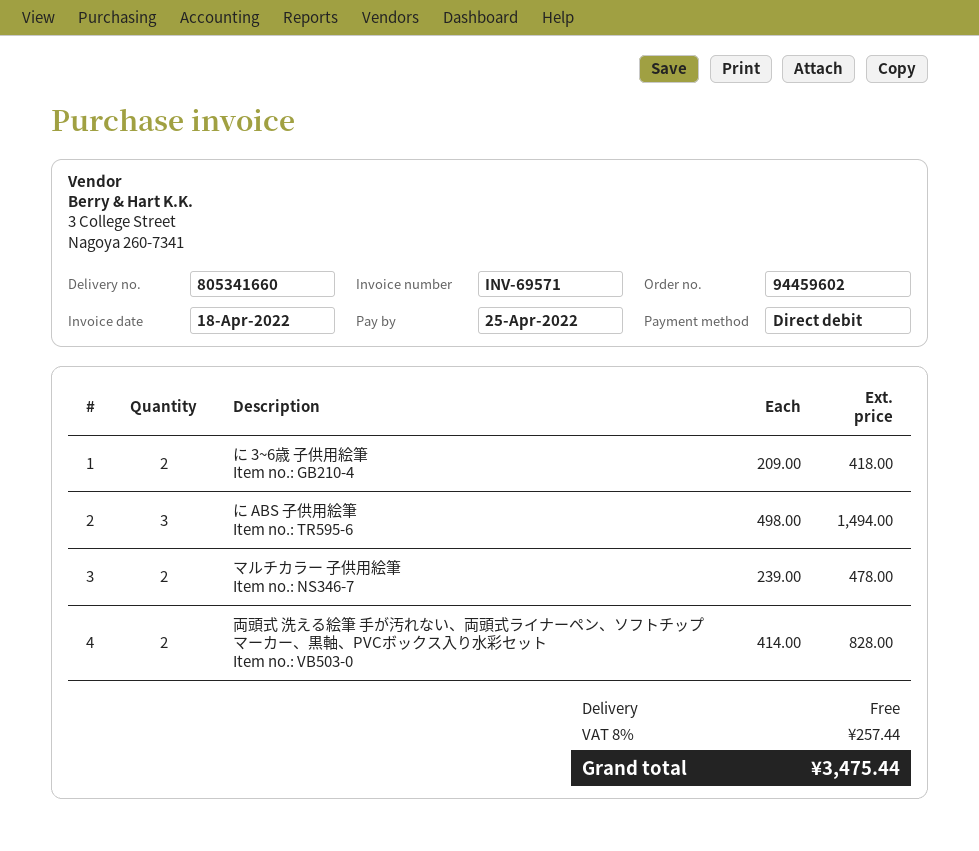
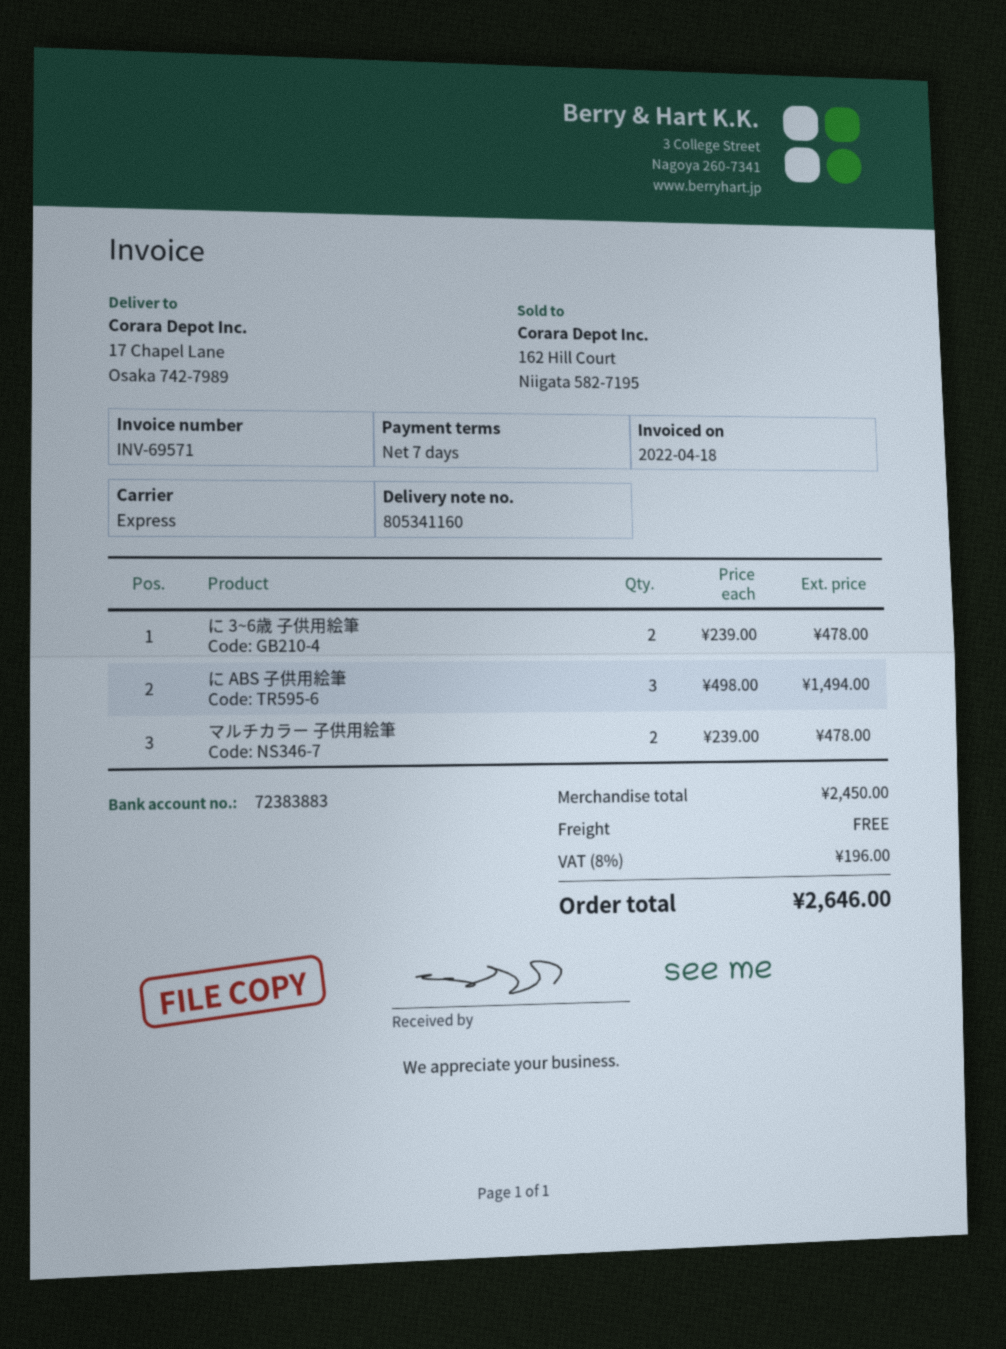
delivery note number: 805341660 -> 805341160
に 3~6歳 子供用絵筆: 2 x 209.00 = 418.00 -> 2 x 239.00 = 478.00
両頭式 洗える絵筆 手が汚れない、両頭式ライナーペン、ソフトチップマーカー、黒軸、PVCボックス入り水彩セット: 2 x 414.00 = 828.00 -> none
tax: 8% = 257.44 -> 8% = 196.00
total: 3475.44 -> 2646.00

